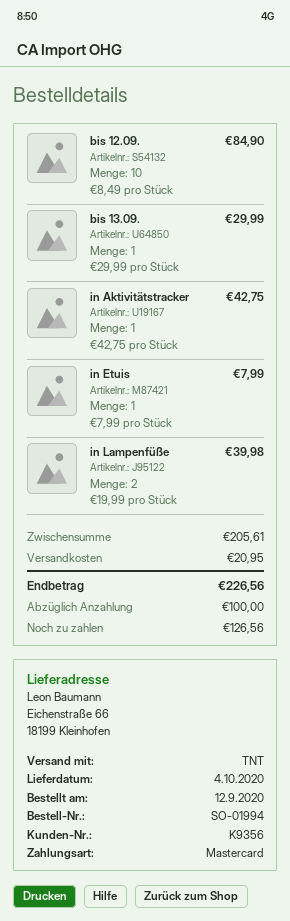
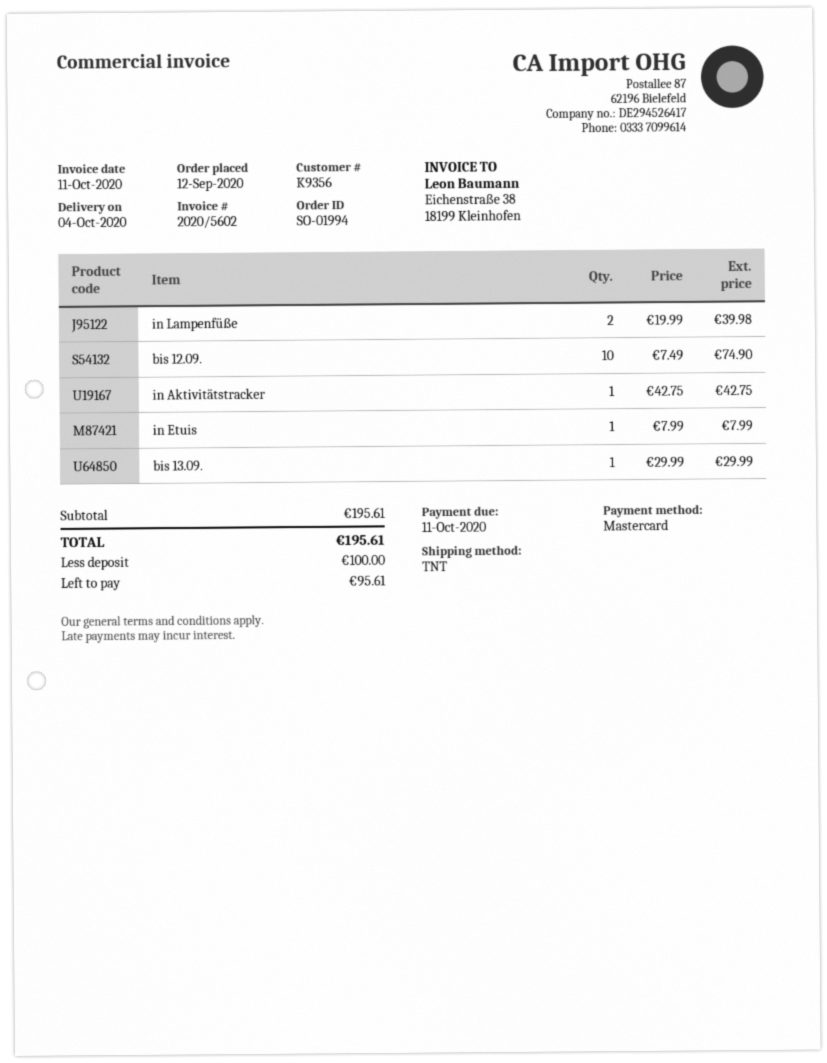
bis 12.09.: 10 x 8.49 = 84.90 -> 10 x 7.49 = 74.90
subtotal: 205.61 -> 195.61
shipping: 20.95 -> none
total: 226.56 -> 195.61
balance: 126.56 -> 95.61

